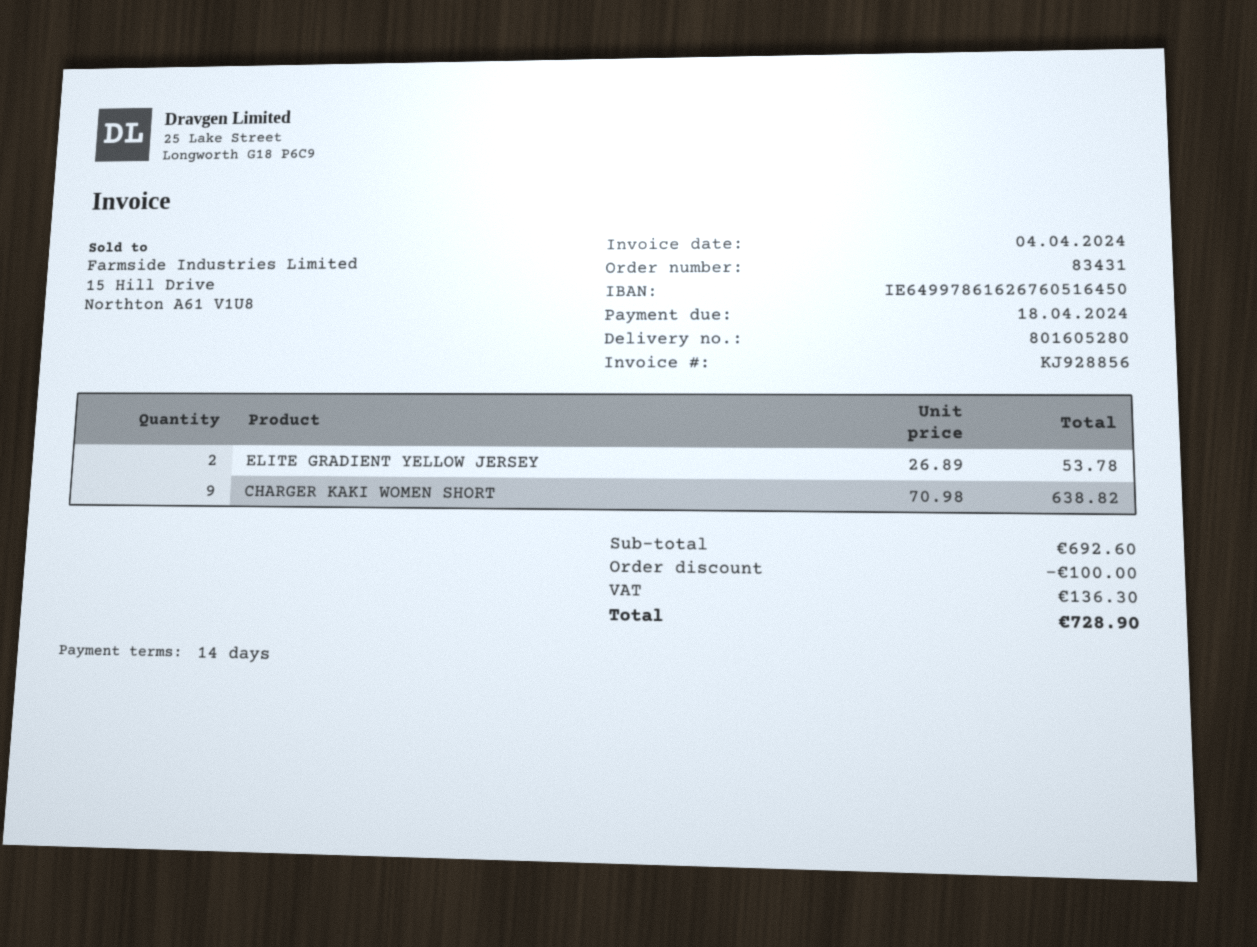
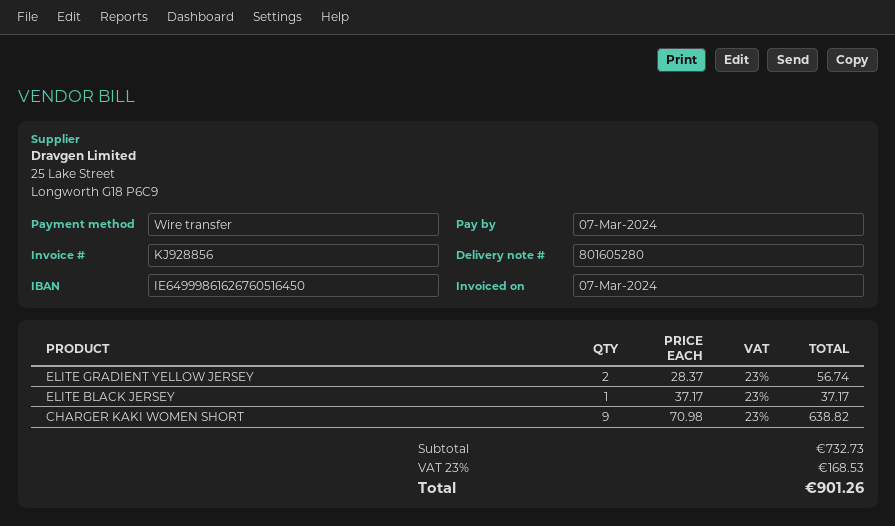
invoice date: 2024-04-04 -> 2024-03-07
due date: 2024-04-18 -> 2024-03-07
bank account: IE64997861626760516450 -> IE64999861626760516450
ELITE GRADIENT YELLOW JERSEY: 2 x 26.89 = 53.78 -> 2 x 28.37 = 56.74
ELITE BLACK JERSEY: none -> 1 x 37.17 = 37.17
subtotal: 692.60 -> 732.73
discount: 100.00 -> none
tax: 136.30 -> 168.53
total: 728.90 -> 901.26

